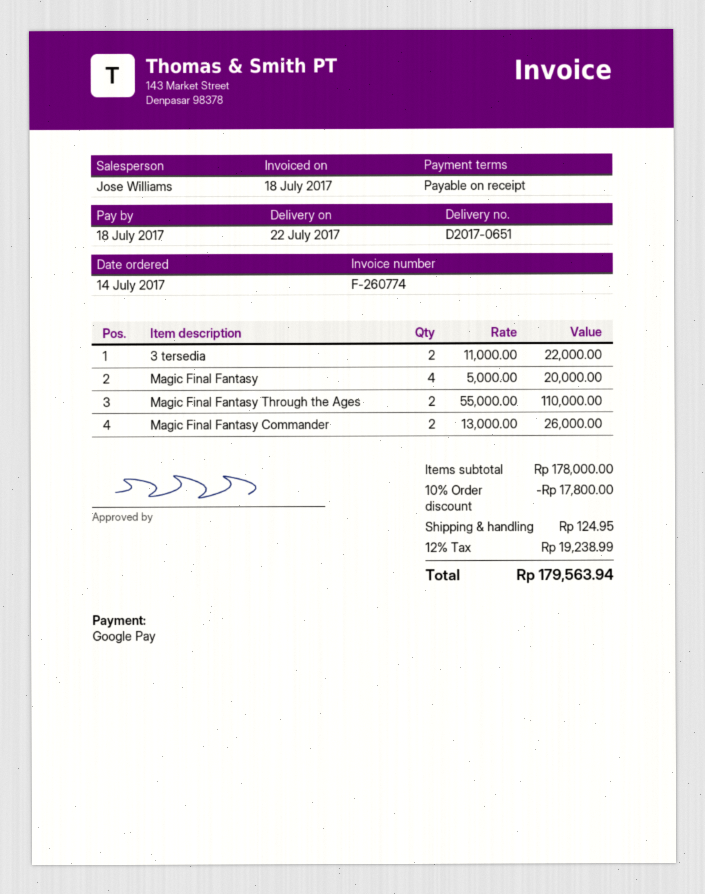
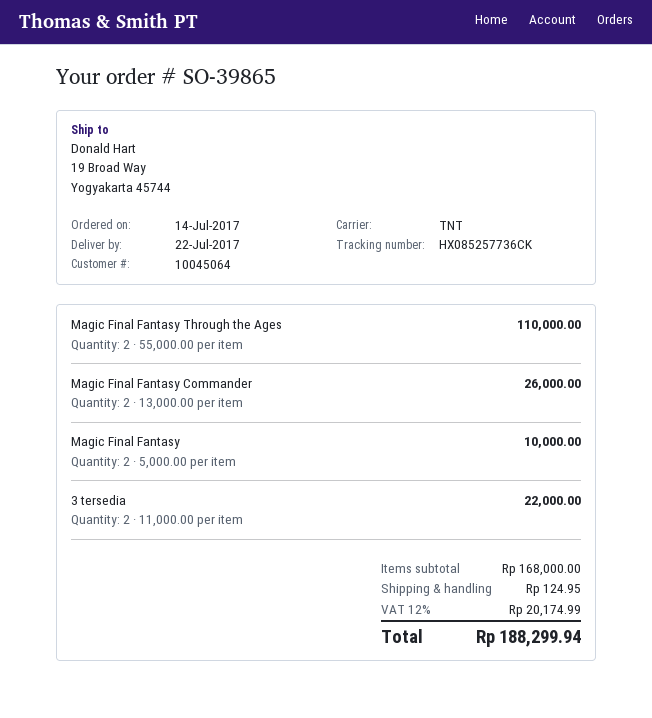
Magic Final Fantasy: 4 x 5000.00 = 20000.00 -> 2 x 5000.00 = 10000.00
subtotal: 178000.00 -> 168000.00
discount: 10% = 17800.00 -> none
tax: 12% = 19238.99 -> 12% = 20174.99
total: 179563.94 -> 188299.94

